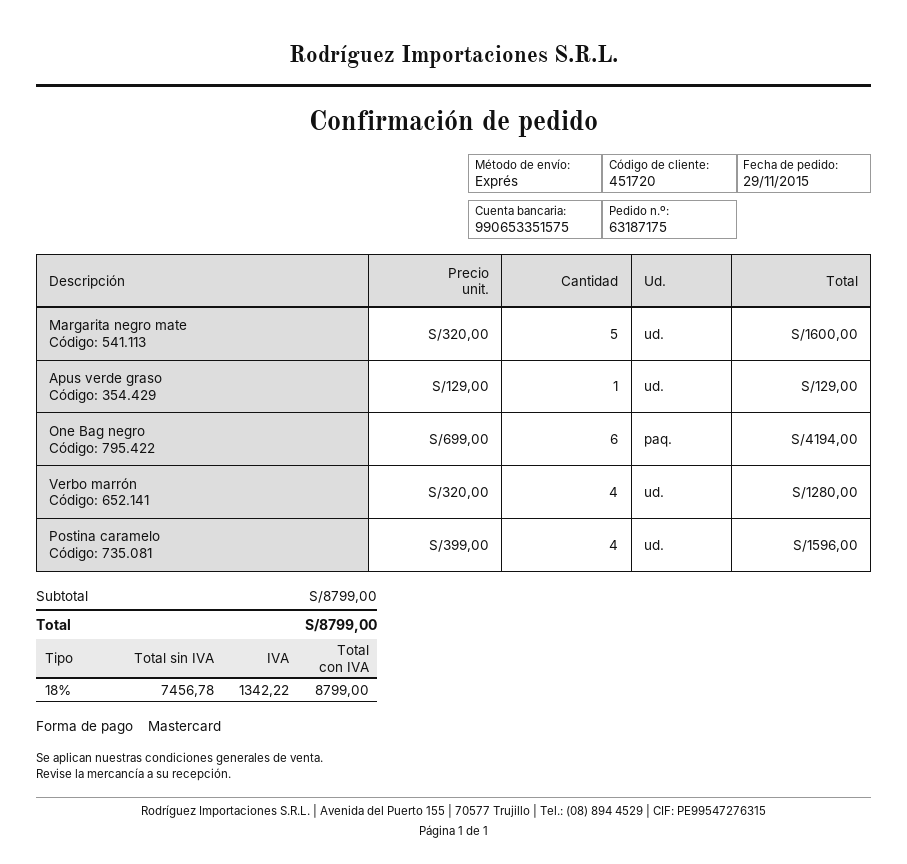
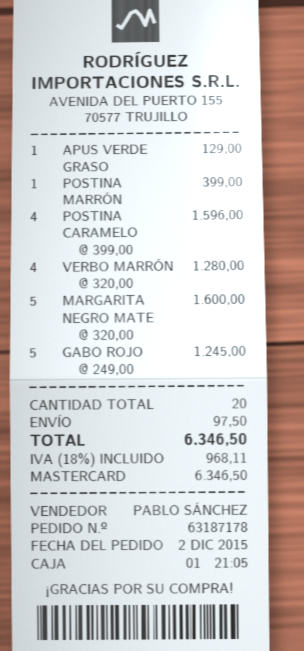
order number: 63187175 -> 63187178
order date: 2015-11-29 -> 2015-12-02
One Bag negro: 6 x 699.00 = 4194.00 -> none
POSTINA MARRÓN: none -> 1 x 399.00 = 399.00
GABO ROJO: none -> 5 x 249.00 = 1245.00
shipping: none -> 97.50
tax: 18% = 1342.22 -> 18% = 968.11
total: 8799.00 -> 6346.50

